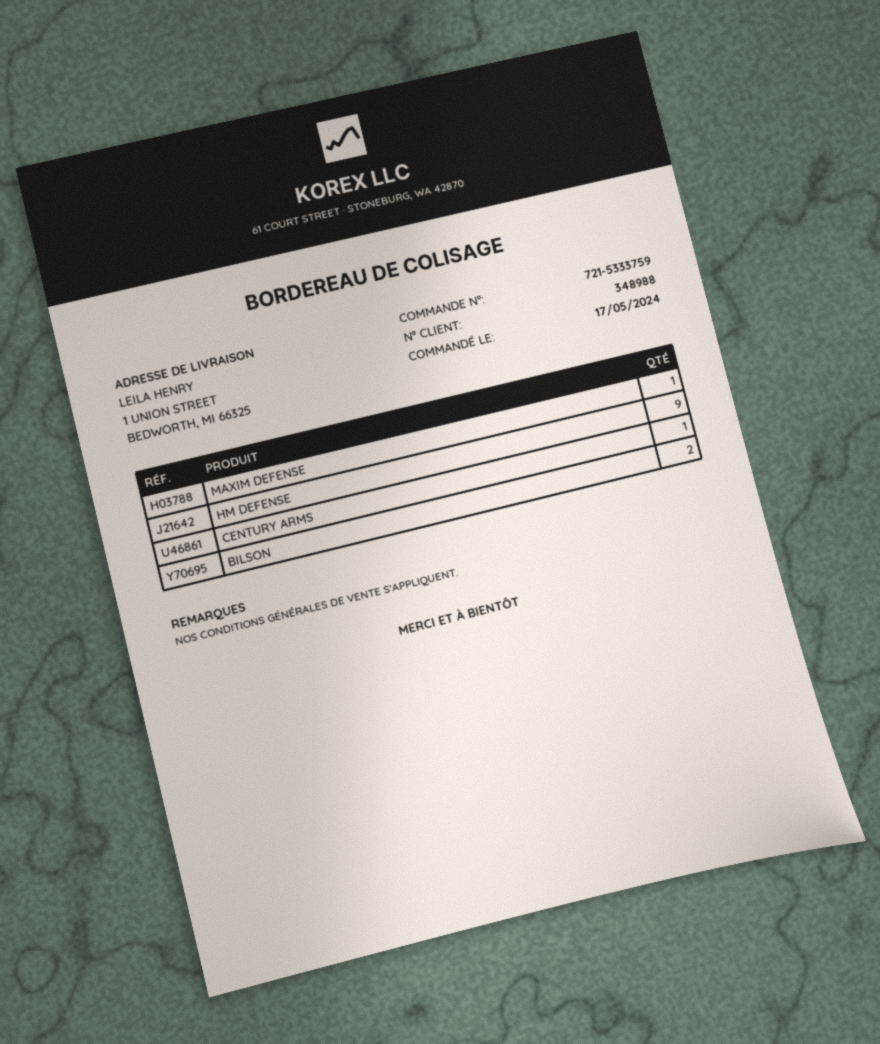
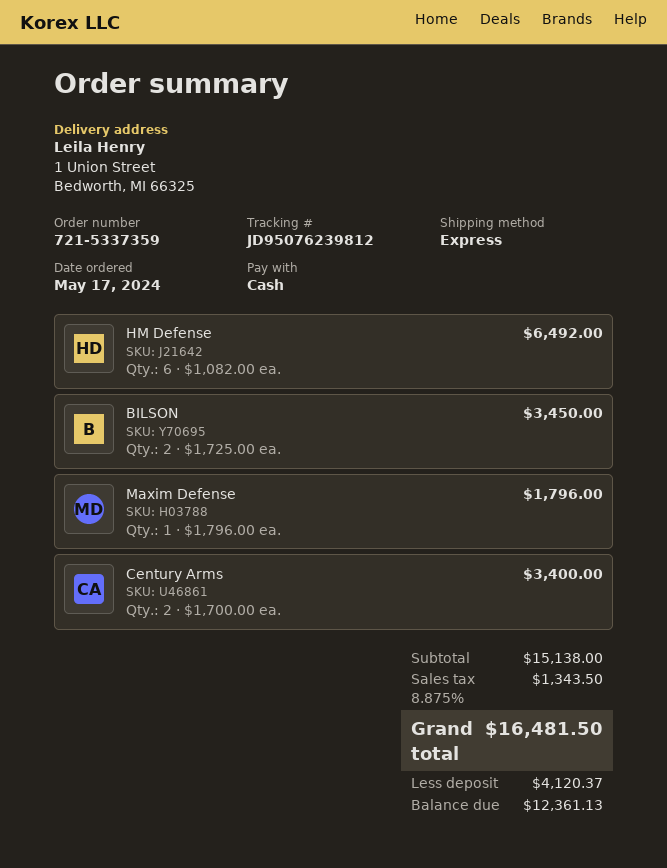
order number: 721-5333759 -> 721-5337359
HM DEFENSE: 9 -> 6
CENTURY ARMS: 1 -> 2

